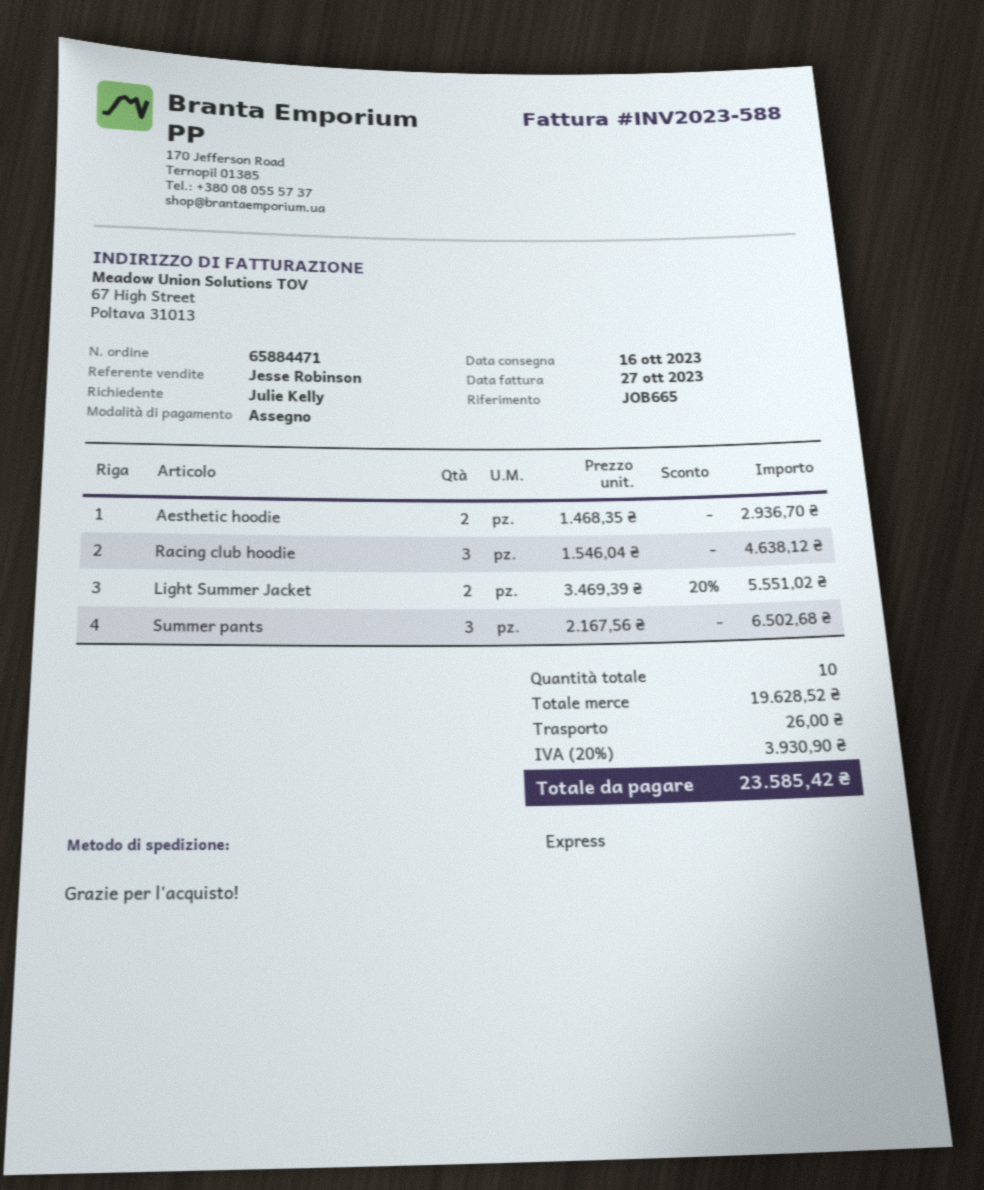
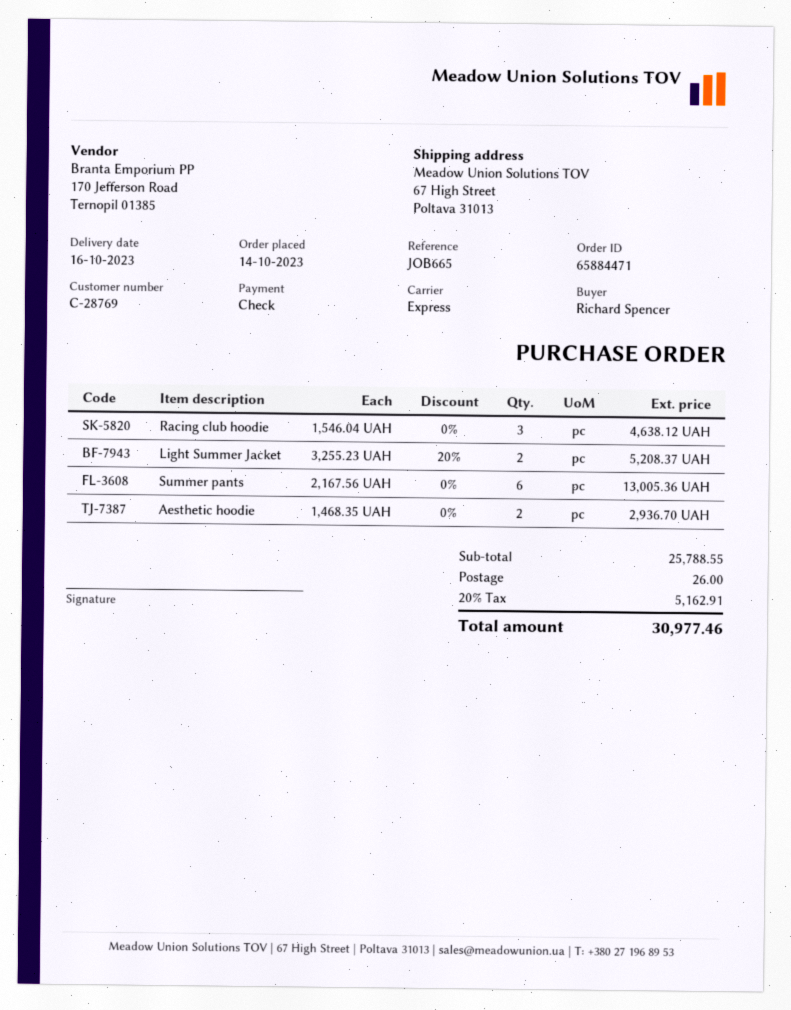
ordered by: Julie Kelly -> Richard Spencer
Light Summer Jacket: 2 x 3469.39 - 20% = 5551.02 -> 2 x 3255.23 - 20% = 5208.37
Summer pants: 3 x 2167.56 = 6502.68 -> 6 x 2167.56 = 13005.36
subtotal: 19628.52 -> 25788.55
tax: 20% = 3930.90 -> 20% = 5162.91
total: 23585.42 -> 30977.46

